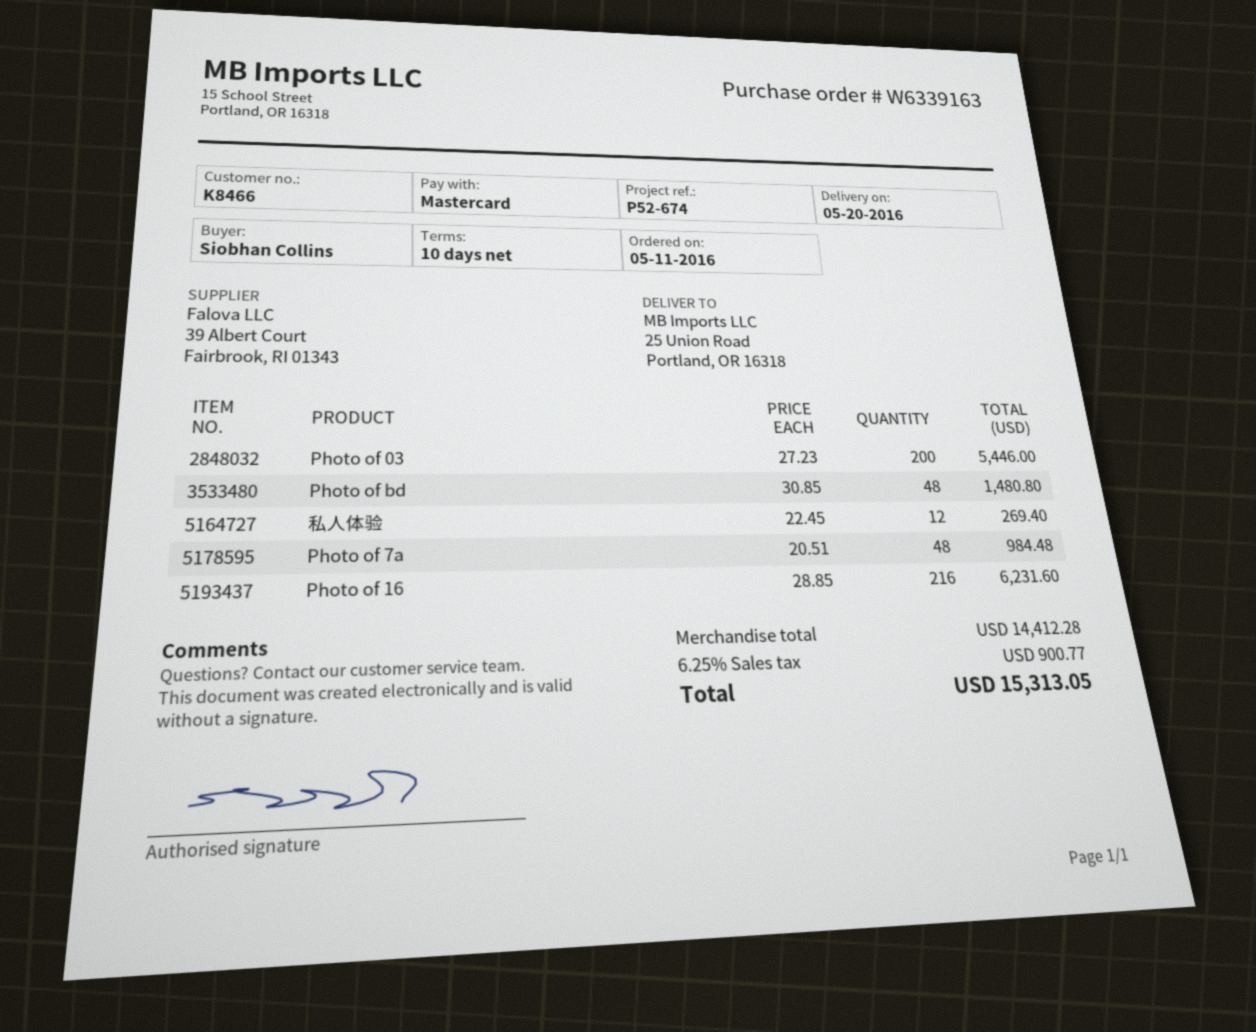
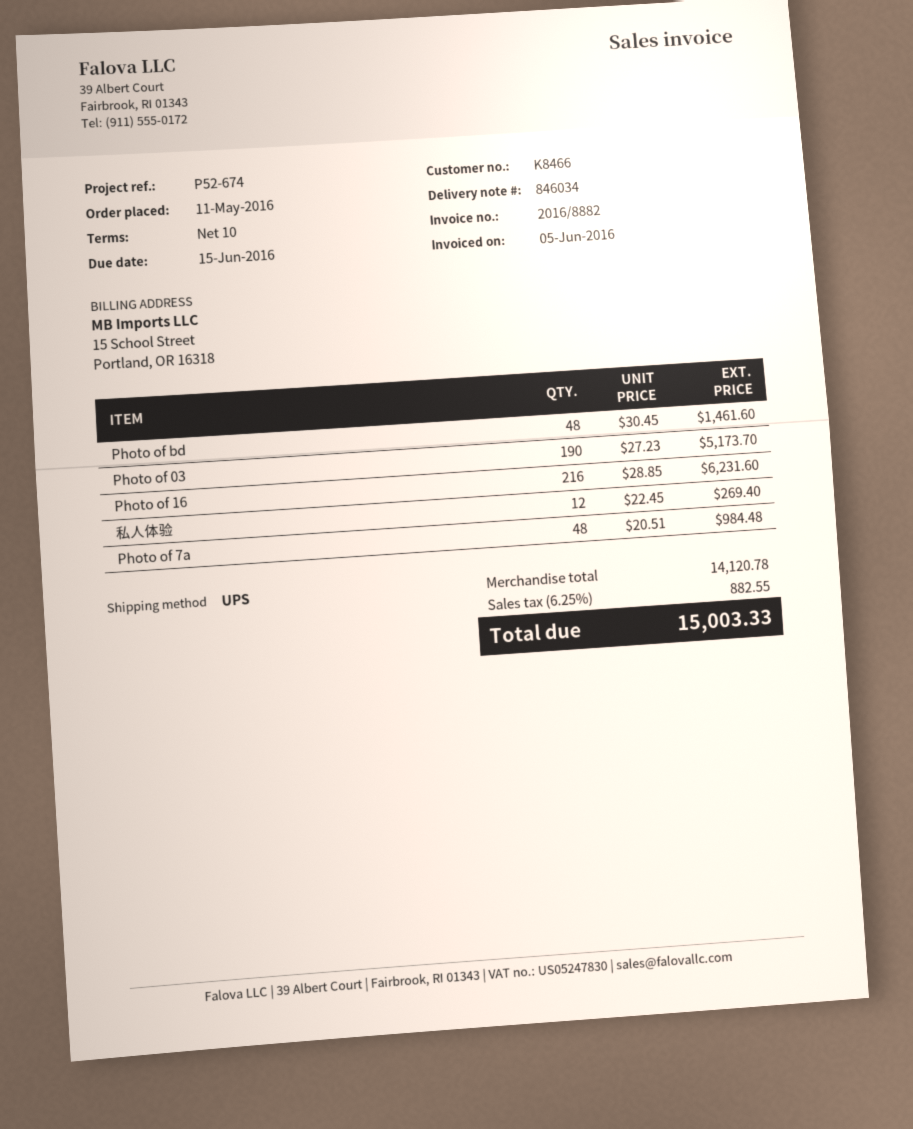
Photo of 03: 200 x 27.23 = 5446.00 -> 190 x 27.23 = 5173.70
Photo of bd: 48 x 30.85 = 1480.80 -> 48 x 30.45 = 1461.60
subtotal: 14412.28 -> 14120.78
tax: 6.25% = 900.77 -> 6.25% = 882.55
total: 15313.05 -> 15003.33

